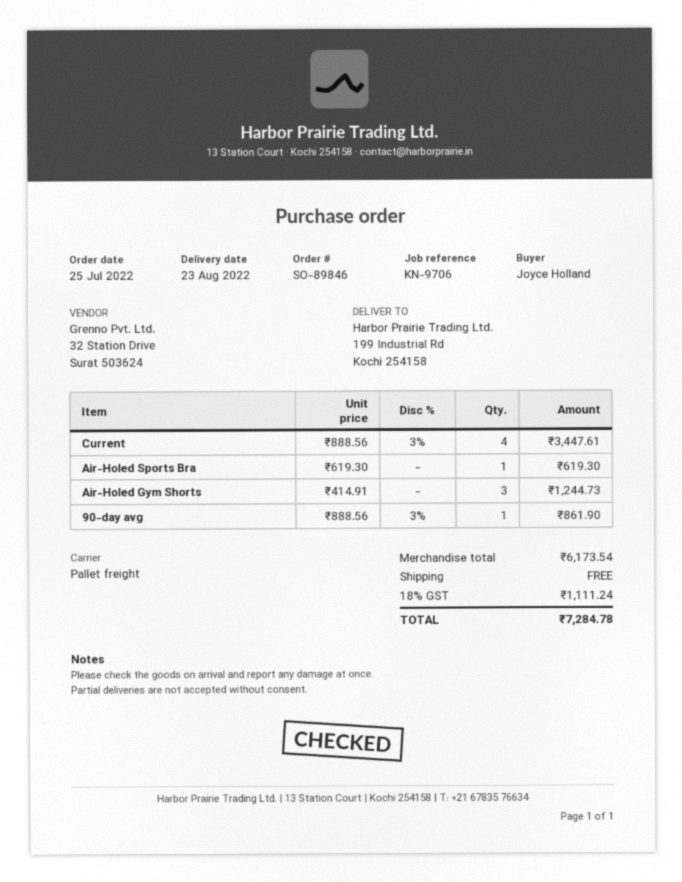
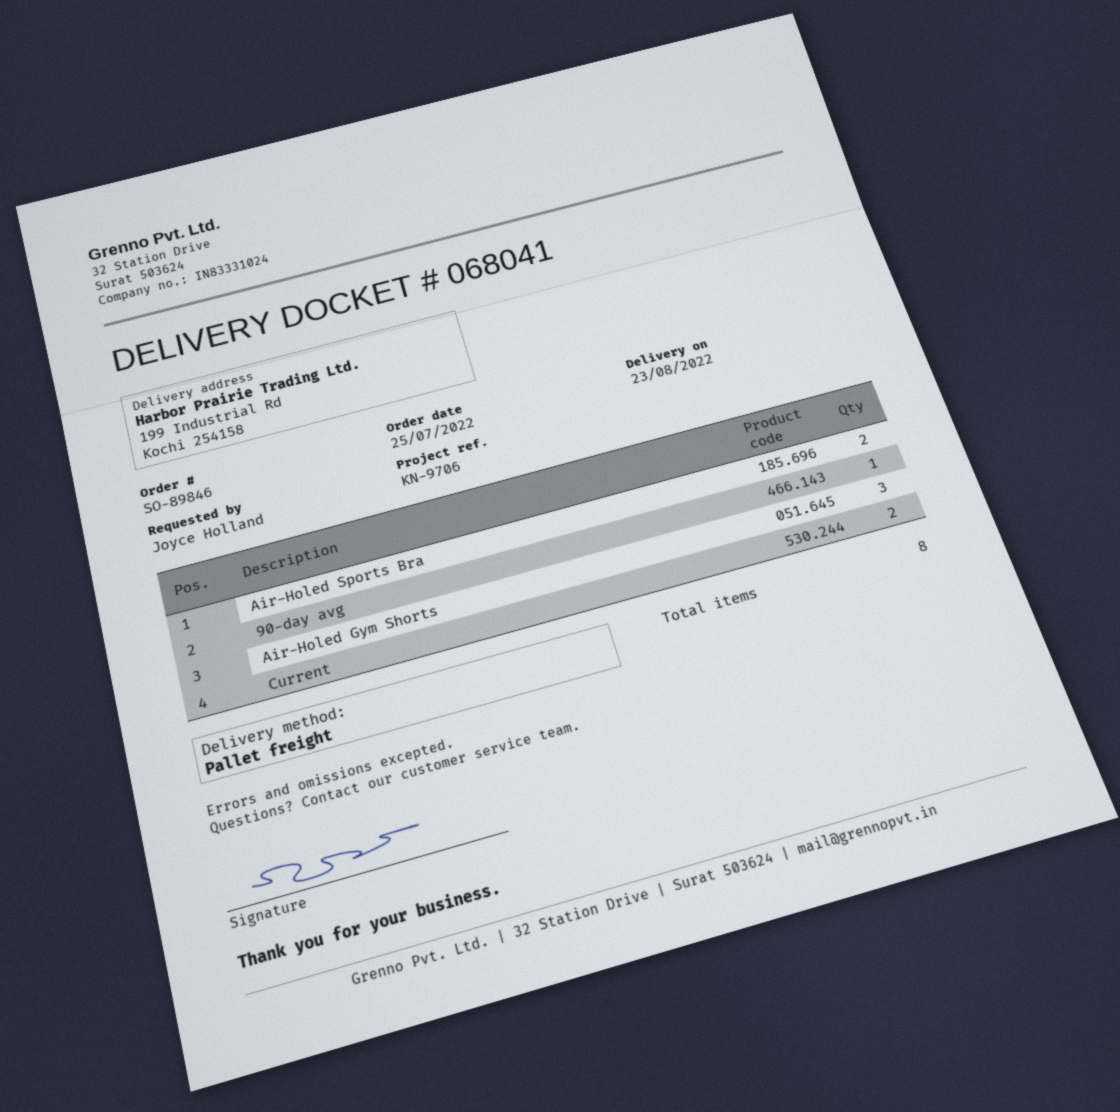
Current: 4 -> 2
Air-Holed Sports Bra: 1 -> 2

